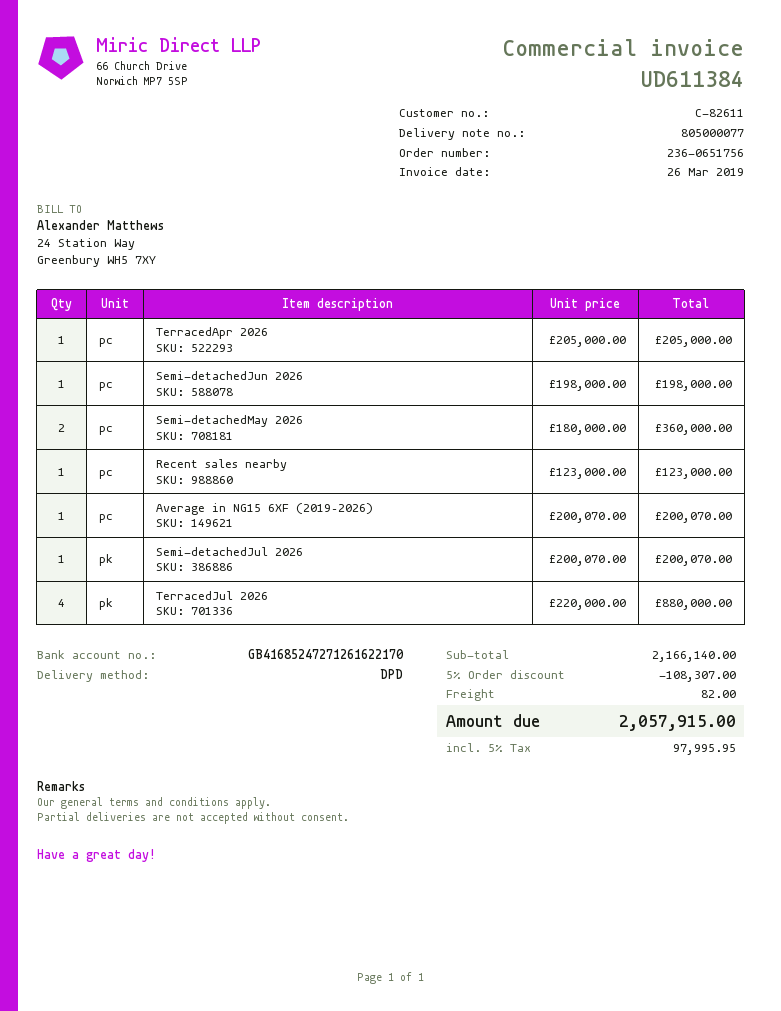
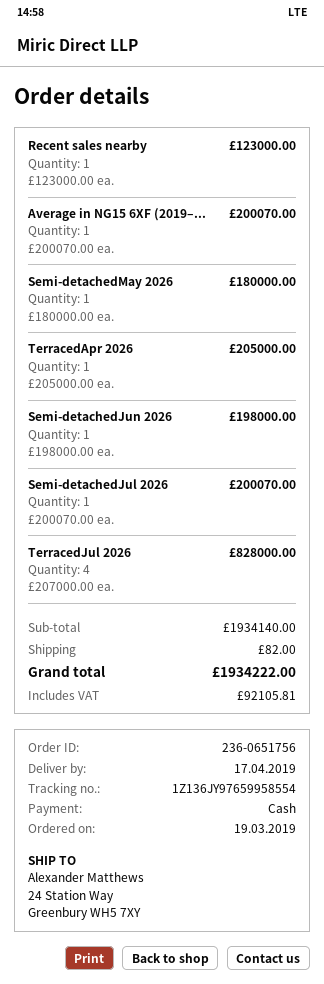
Semi-detachedMay 2026: 2 x 180000.00 = 360000.00 -> 1 x 180000.00 = 180000.00
TerracedJul 2026: 4 x 220000.00 = 880000.00 -> 4 x 207000.00 = 828000.00
subtotal: 2166140.00 -> 1934140.00
discount: 5% = 108307.00 -> none
tax: 97995.95 -> 92105.81
total: 2057915.00 -> 1934222.00

